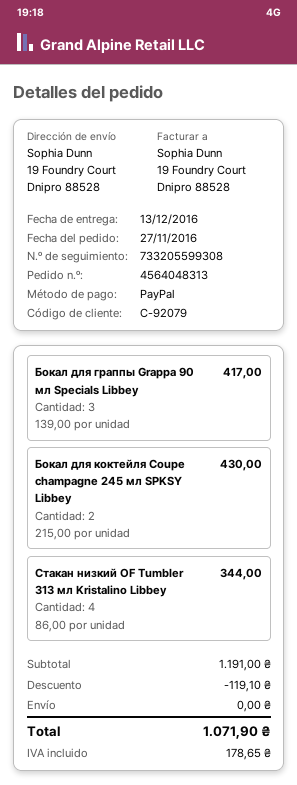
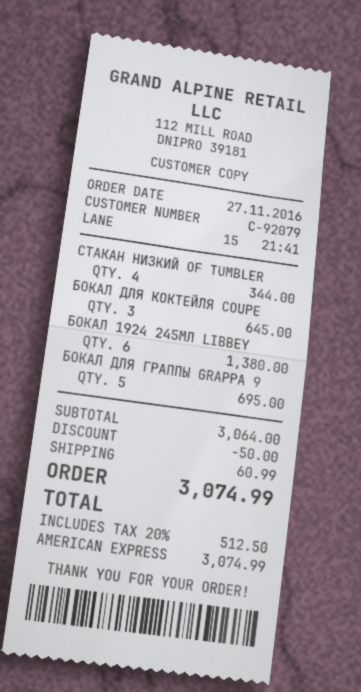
payment method: PayPal -> American Express
Бокал для граппы Grappa 90 мл Specials Libbey: 3 for 417.00 -> 5 for 695.00
Бокал для коктейля Coupe champagne 245 мл SPKSY Libbey: 2 for 430.00 -> 3 for 645.00
БОКАЛ 1924 245МЛ LIBBEY: none -> 6 for 1380.00
subtotal: 1191.00 -> 3064.00
discount: 119.10 -> 50.00
shipping: 0.00 -> 60.99
tax: 178.65 -> 512.50
total: 1071.90 -> 3074.99

